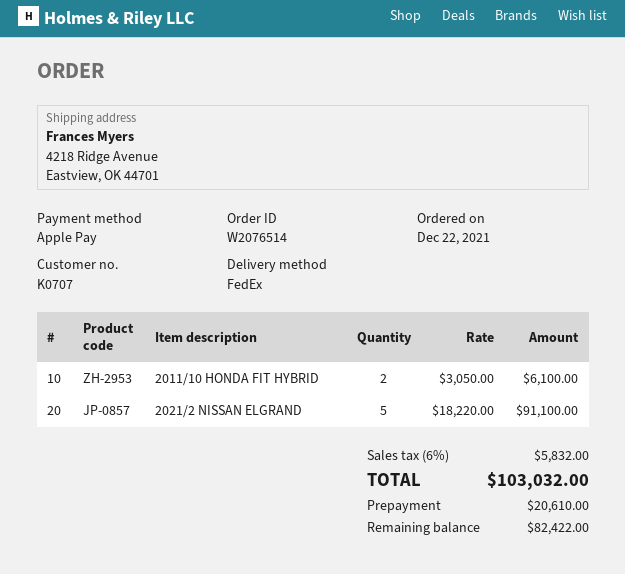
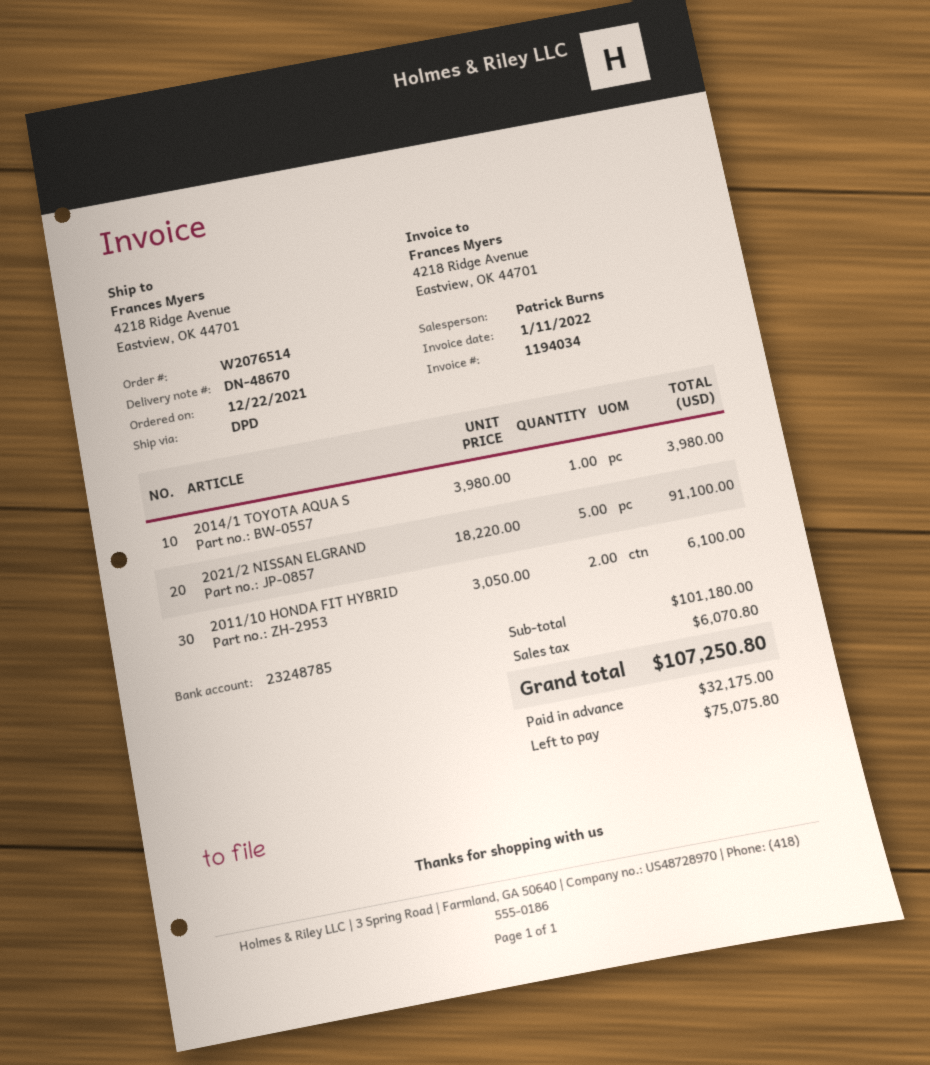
shipping method: FedEx -> DPD
2014/1 TOYOTA AQUA S: none -> 1 x 3980.00 = 3980.00
tax: 5832.00 -> 6070.80
total: 103032.00 -> 107250.80
deposit: 20610.00 -> 32175.00
balance: 82422.00 -> 75075.80

